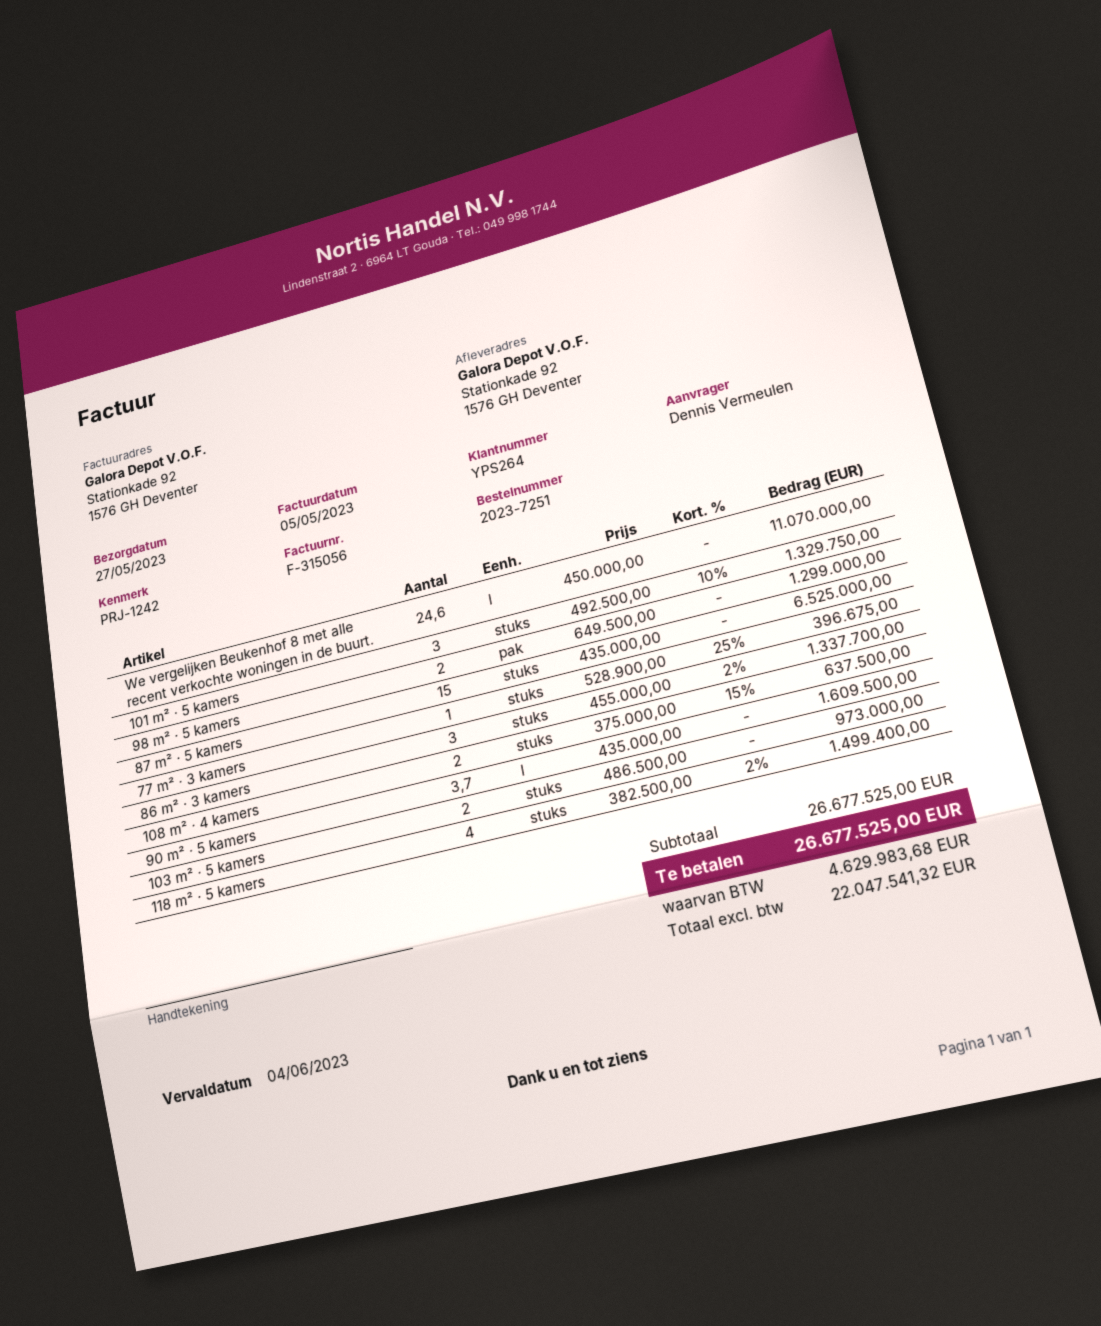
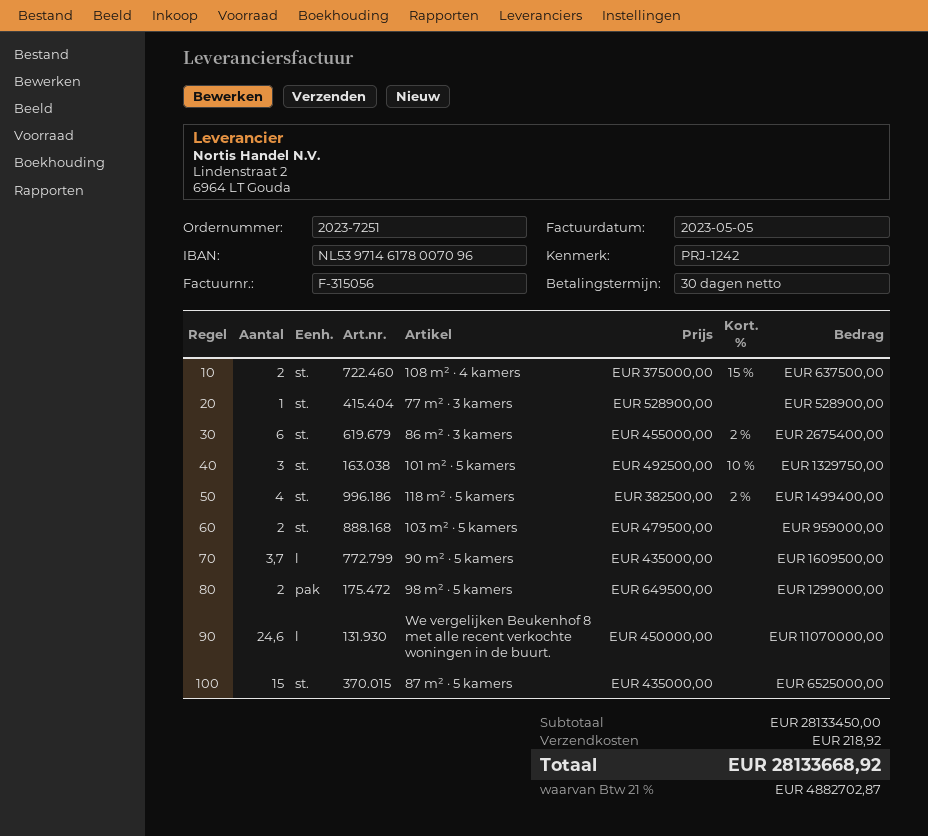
77 m² · 3 kamers: 1 x 528900.00 - 25% = 396675.00 -> 1 x 528900.00 = 528900.00
86 m² · 3 kamers: 3 x 455000.00 - 2% = 1337700.00 -> 6 x 455000.00 - 2% = 2675400.00
103 m² · 5 kamers: 2 x 486500.00 = 973000.00 -> 2 x 479500.00 = 959000.00
subtotal: 26677525.00 -> 28133450.00
shipping: none -> 218.92
tax: 4629983.68 -> 4882702.87
total: 26677525.00 -> 28133668.92

